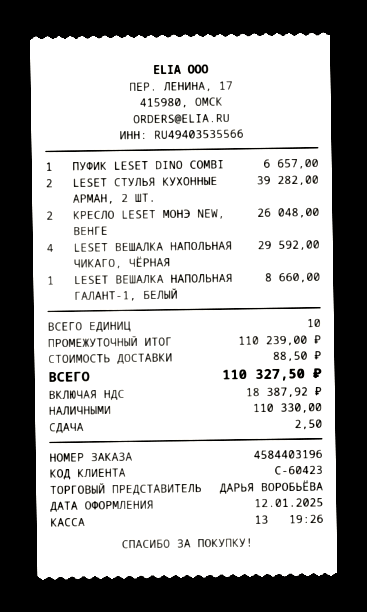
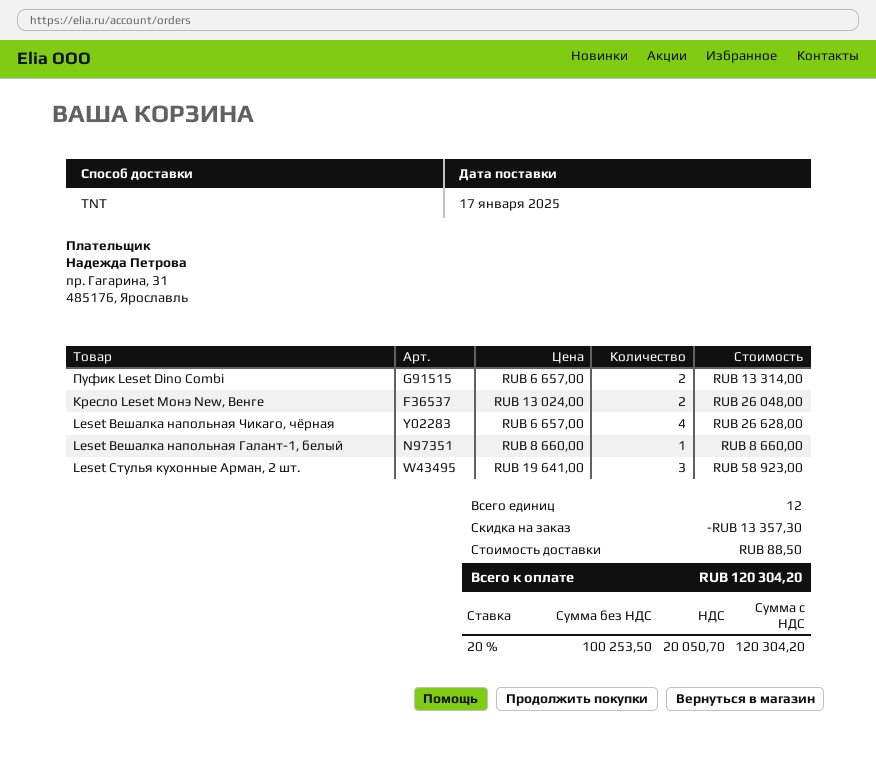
ПУФИК LESET DINO COMBI: 1 for 6657.00 -> 2 for 13314.00
LESET СТУЛЬЯ КУХОННЫЕ АРМАН, 2 ШТ.: 2 for 39282.00 -> 3 for 58923.00
LESET ВЕШАЛКА НАПОЛЬНАЯ ЧИКАГО, ЧЁРНАЯ: 4 for 29592.00 -> 4 for 26628.00
total quantity: 10 -> 12
discount: none -> 13357.30
tax: 18387.92 -> 20050.70
total: 110327.50 -> 120304.20

